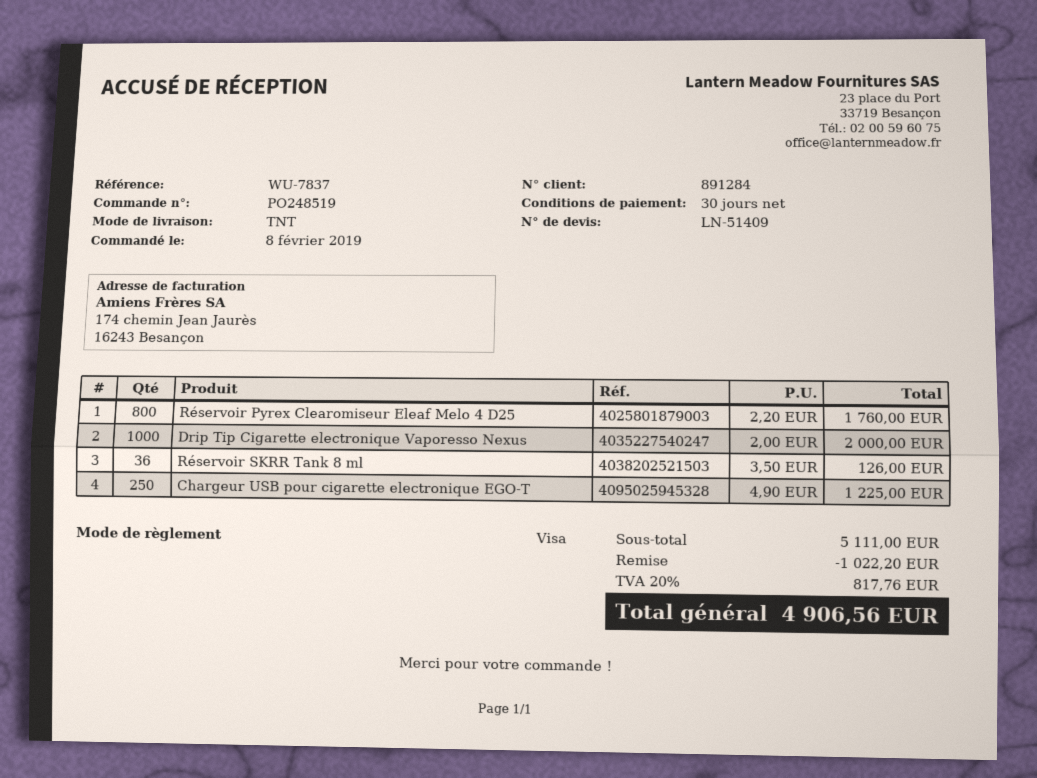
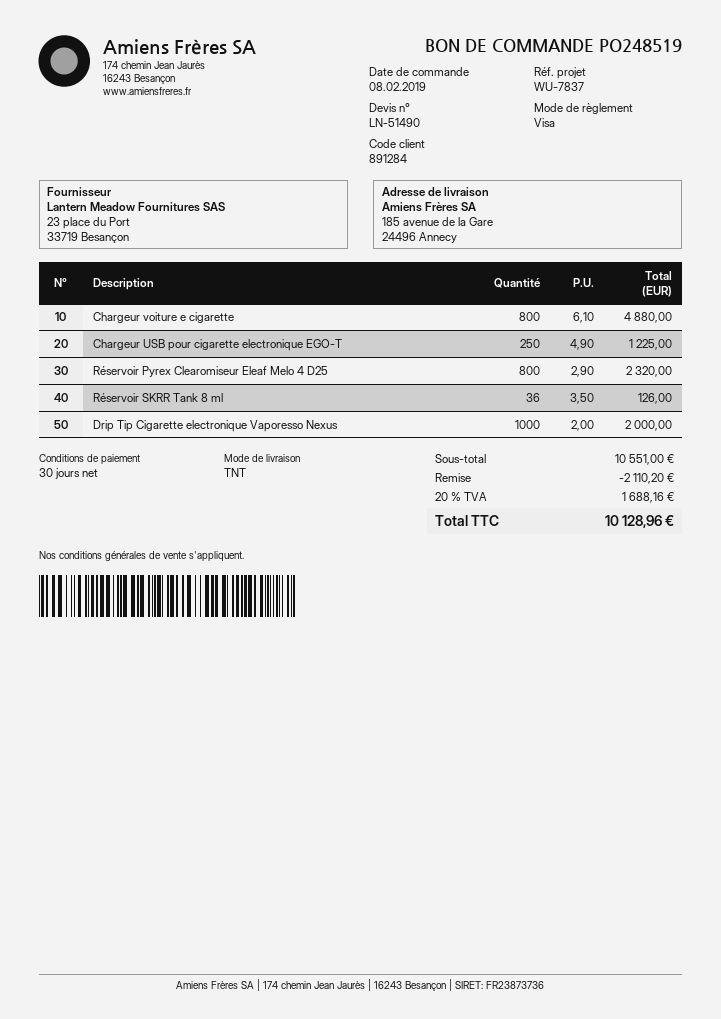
quote number: LN-51409 -> LN-51490
Réservoir Pyrex Clearomiseur Eleaf Melo 4 D25: 800 x 2.20 = 1760.00 -> 800 x 2.90 = 2320.00
Chargeur voiture e cigarette: none -> 800 x 6.10 = 4880.00
subtotal: 5111.00 -> 10551.00
discount: 1022.20 -> 2110.20
tax: 20% = 817.76 -> 20% = 1688.16
total: 4906.56 -> 10128.96

